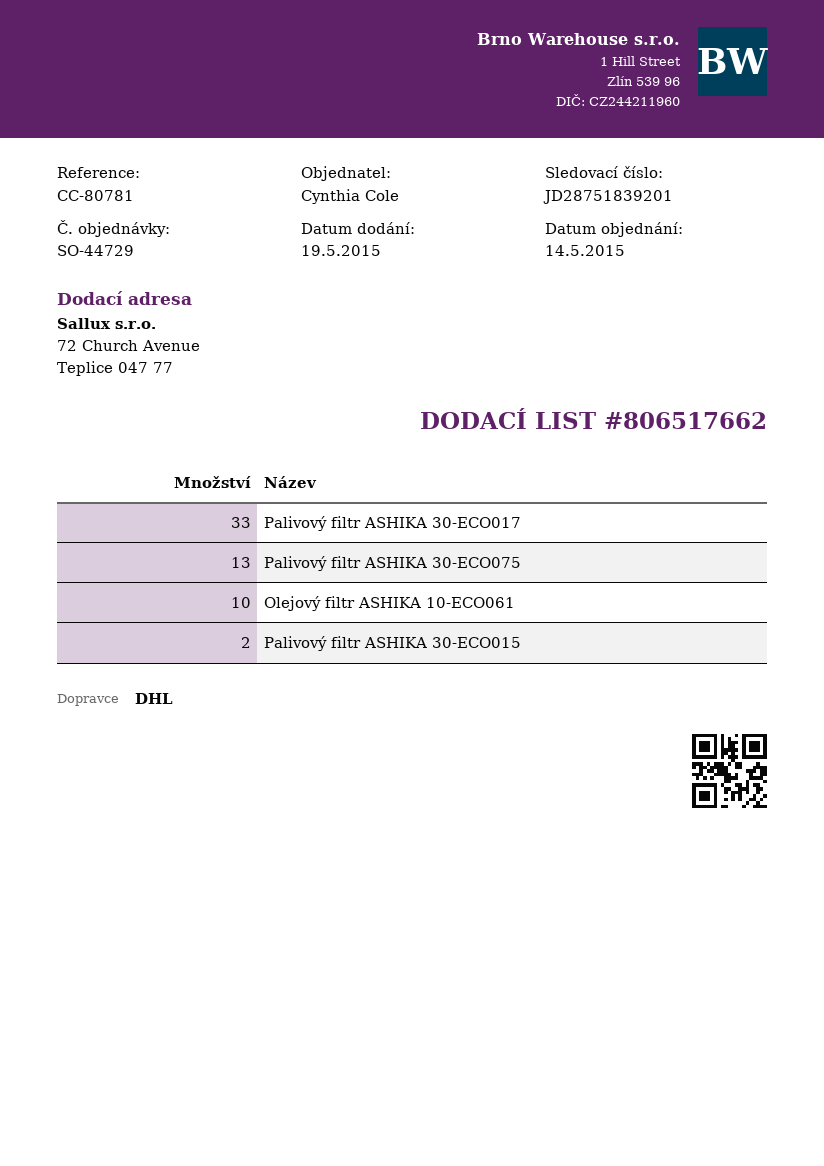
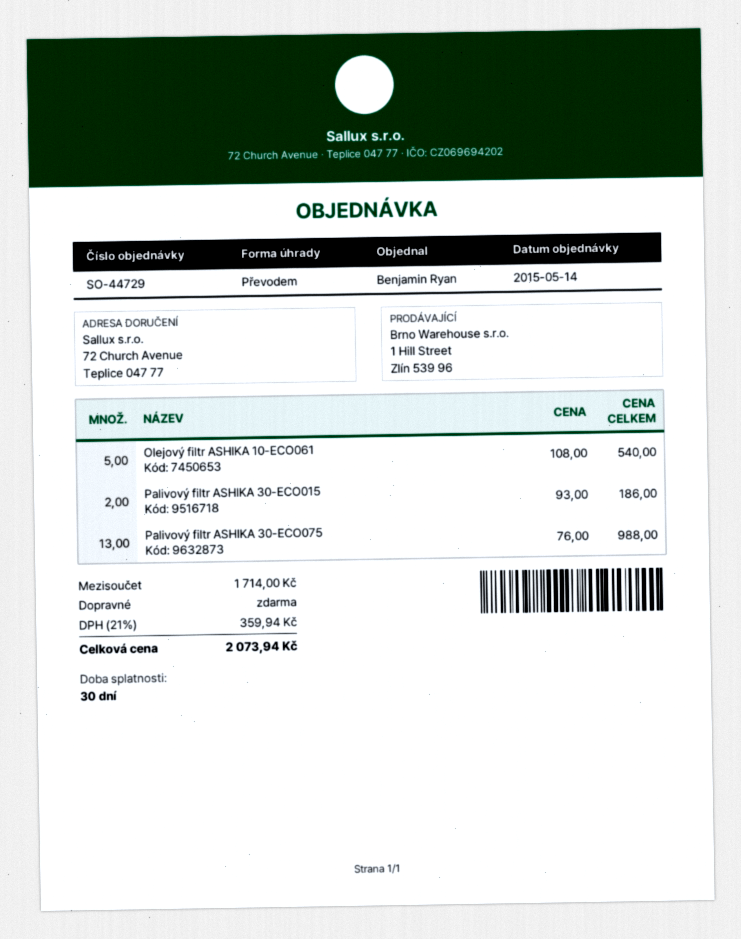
ordered by: Cynthia Cole -> Benjamin Ryan
Palivový filtr ASHIKA 30-ECO017: 33 -> none
Olejový filtr ASHIKA 10-ECO061: 10 -> 5

